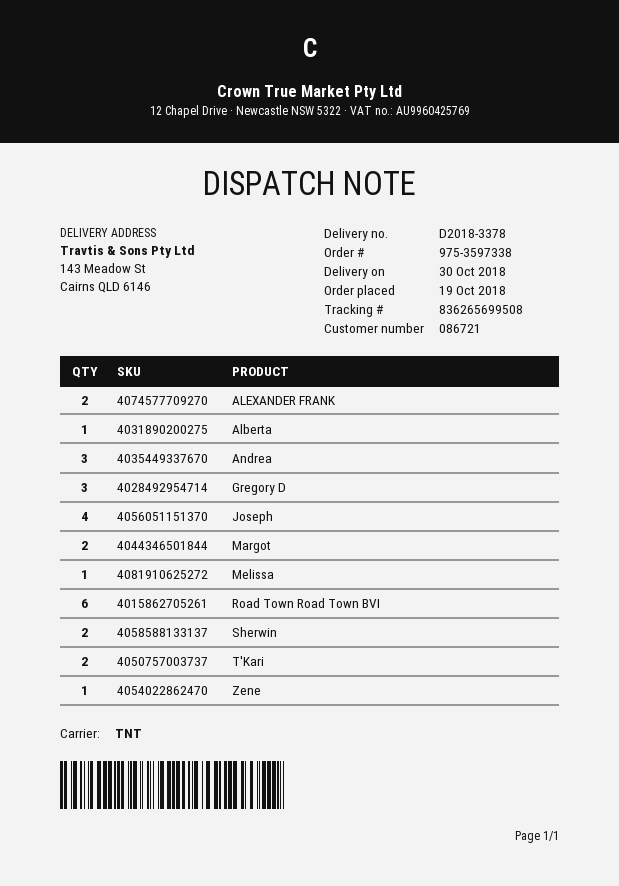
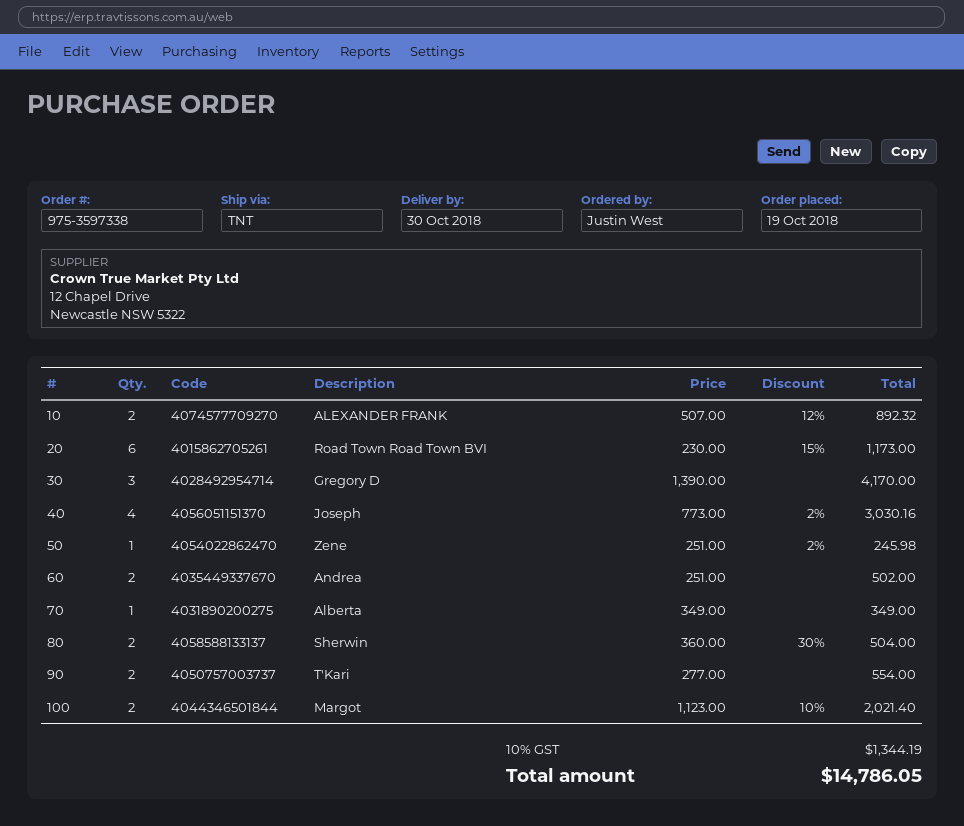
Andrea: 3 -> 2
Melissa: 1 -> none

